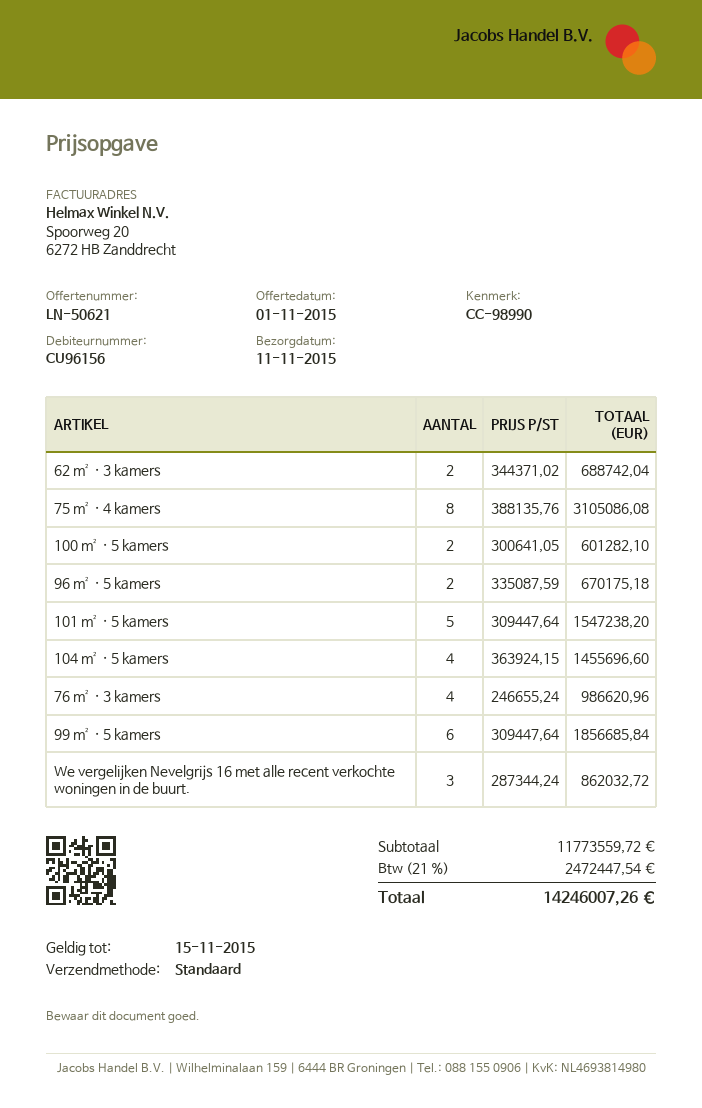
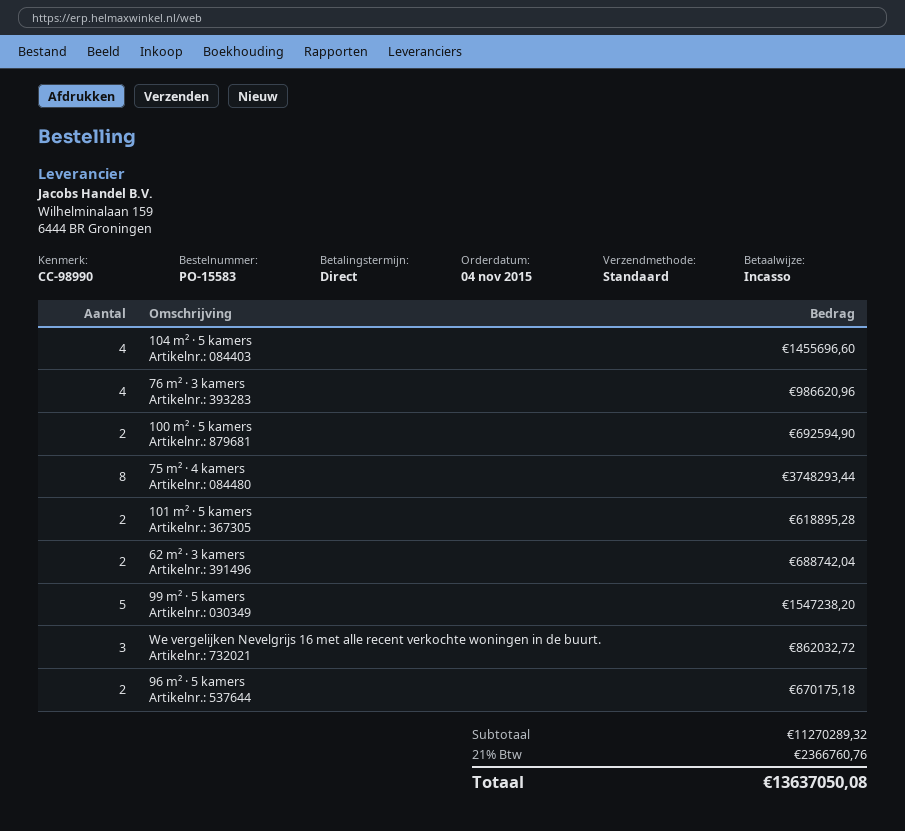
75 m² · 4 kamers: 8 for 3105086.08 -> 8 for 3748293.44
100 m² · 5 kamers: 2 for 601282.10 -> 2 for 692594.90
101 m² · 5 kamers: 5 for 1547238.20 -> 2 for 618895.28
99 m² · 5 kamers: 6 for 1856685.84 -> 5 for 1547238.20
subtotal: 11773559.72 -> 11270289.32
tax: 21% = 2472447.54 -> 21% = 2366760.76
total: 14246007.26 -> 13637050.08

